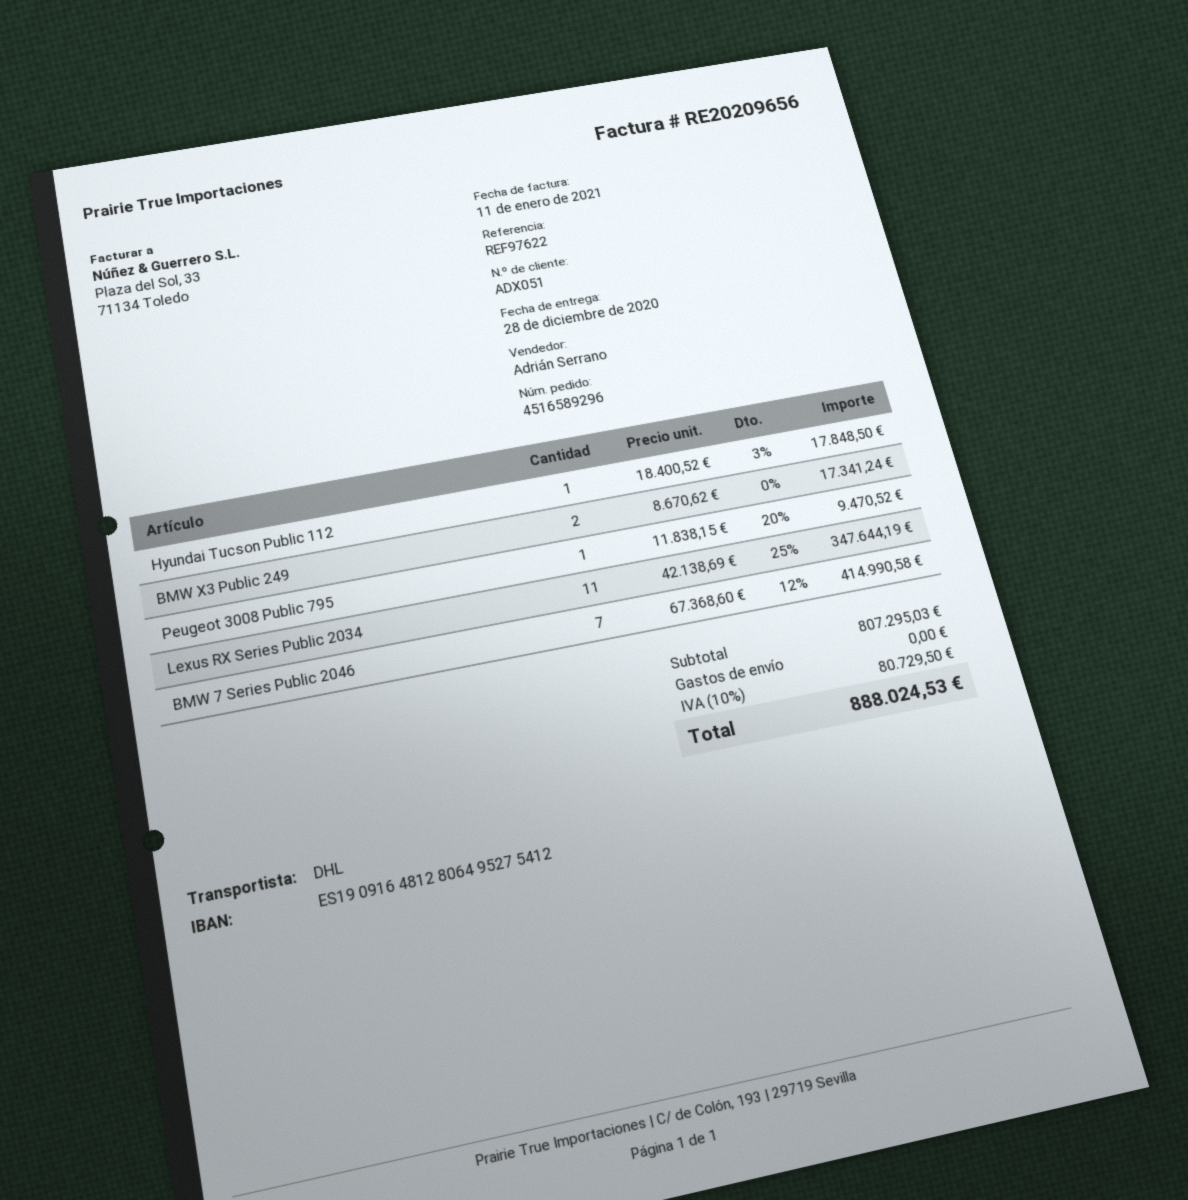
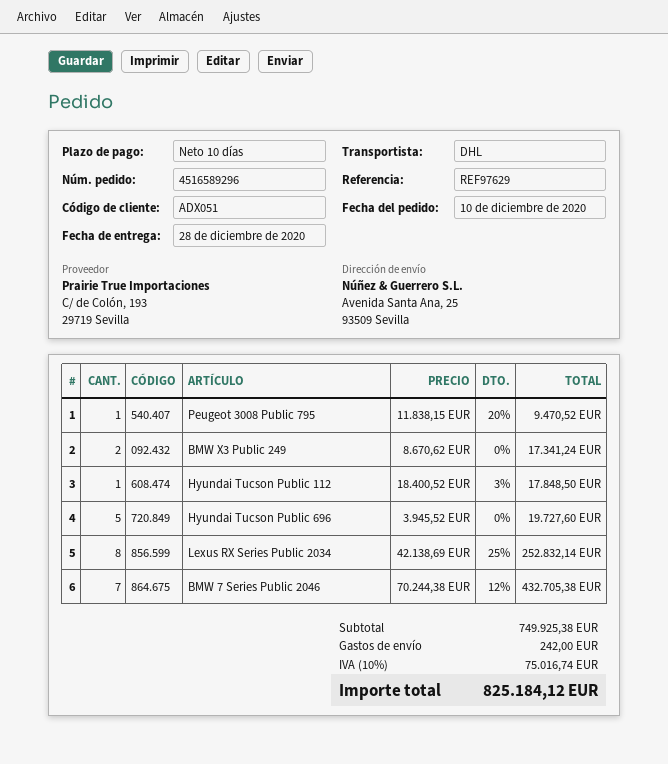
reference: REF97622 -> REF97629
Lexus RX Series Public 2034: 11 x 42138.69 - 25% = 347644.19 -> 8 x 42138.69 - 25% = 252832.14
BMW 7 Series Public 2046: 7 x 67368.60 - 12% = 414990.58 -> 7 x 70244.38 - 12% = 432705.38
Hyundai Tucson Public 696: none -> 5 x 3945.52 = 19727.60
subtotal: 807295.03 -> 749925.38
shipping: 0.00 -> 242.00
tax: 10% = 80729.50 -> 10% = 75016.74
total: 888024.53 -> 825184.12

